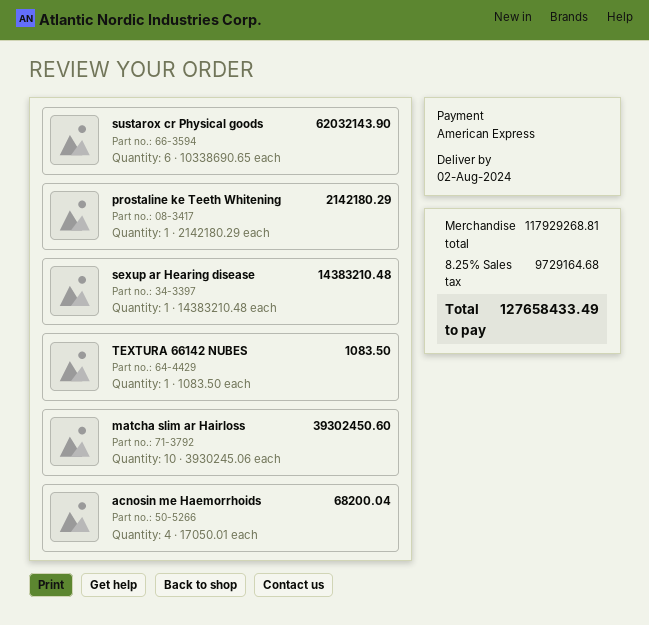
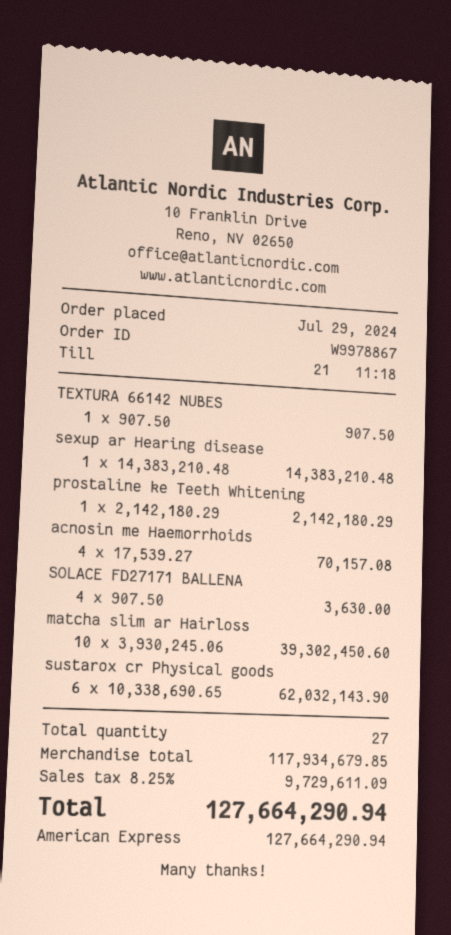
TEXTURA 66142 NUBES: 1 x 1083.50 = 1083.50 -> 1 x 907.50 = 907.50
acnosin me Haemorrhoids: 4 x 17050.01 = 68200.04 -> 4 x 17539.27 = 70157.08
SOLACE FD27171 BALLENA: none -> 4 x 907.50 = 3630.00
subtotal: 117929268.81 -> 117934679.85
tax: 8.25% = 9729164.68 -> 8.25% = 9729611.09
total: 127658433.49 -> 127664290.94

